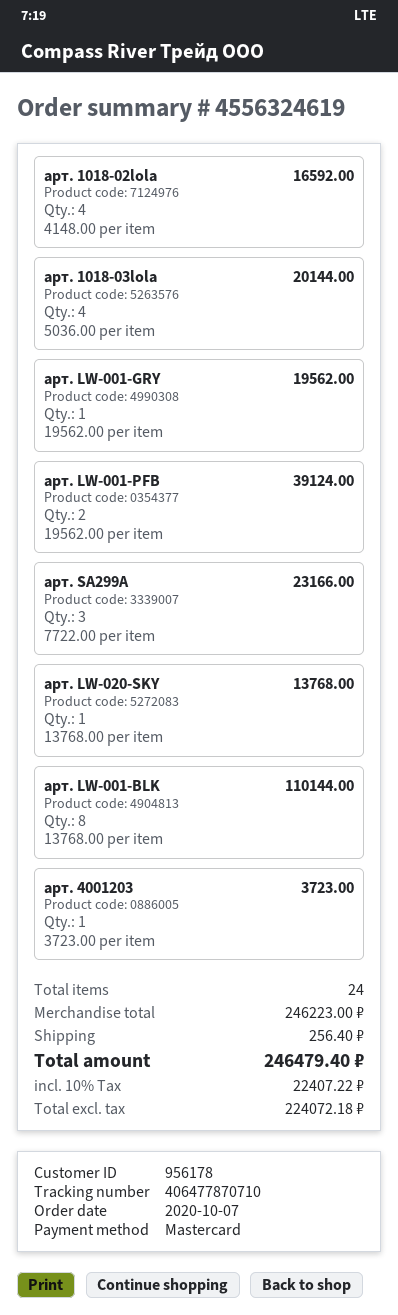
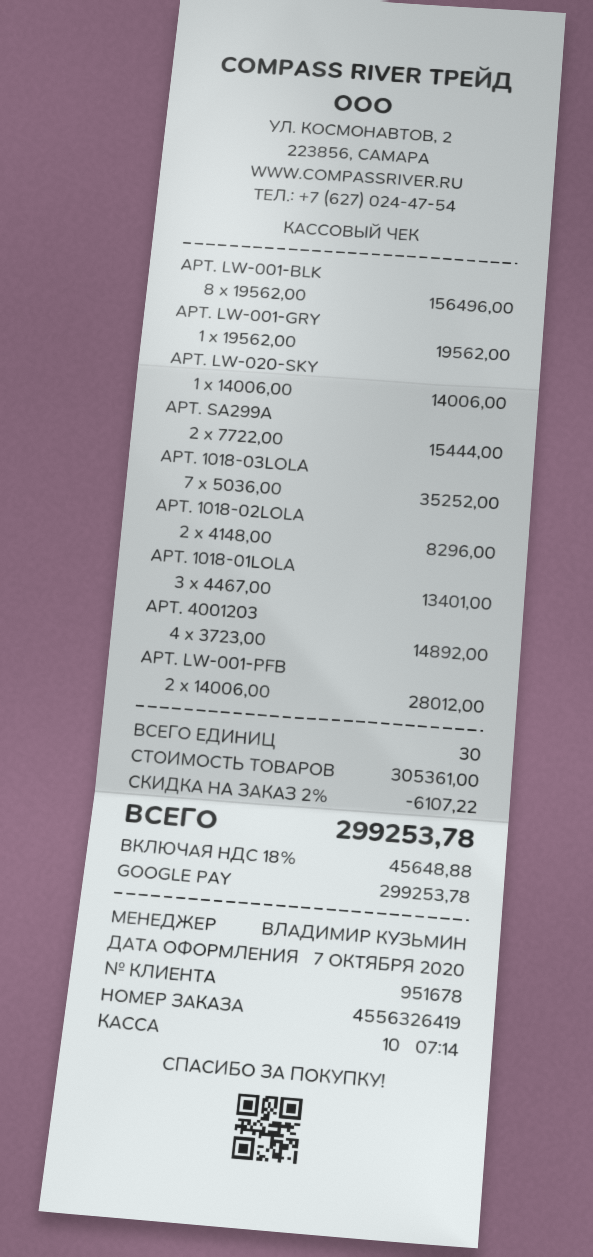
order number: 4556324619 -> 4556326419
customer number: 956178 -> 951678
payment method: Mastercard -> Google Pay
арт. 1018-02lola: 4 x 4148.00 = 16592.00 -> 2 x 4148.00 = 8296.00
арт. 1018-03lola: 4 x 5036.00 = 20144.00 -> 7 x 5036.00 = 35252.00
арт. LW-001-PFB: 2 x 19562.00 = 39124.00 -> 2 x 14006.00 = 28012.00
арт. SA299A: 3 x 7722.00 = 23166.00 -> 2 x 7722.00 = 15444.00
арт. LW-020-SKY: 1 x 13768.00 = 13768.00 -> 1 x 14006.00 = 14006.00
арт. LW-001-BLK: 8 x 13768.00 = 110144.00 -> 8 x 19562.00 = 156496.00
арт. 4001203: 1 x 3723.00 = 3723.00 -> 4 x 3723.00 = 14892.00
АРТ. 1018-01LOLA: none -> 3 x 4467.00 = 13401.00
total quantity: 24 -> 30
subtotal: 246223.00 -> 305361.00
discount: none -> 2% = 6107.22
shipping: 256.40 -> none
tax: 10% = 22407.22 -> 18% = 45648.88
total: 246479.40 -> 299253.78

